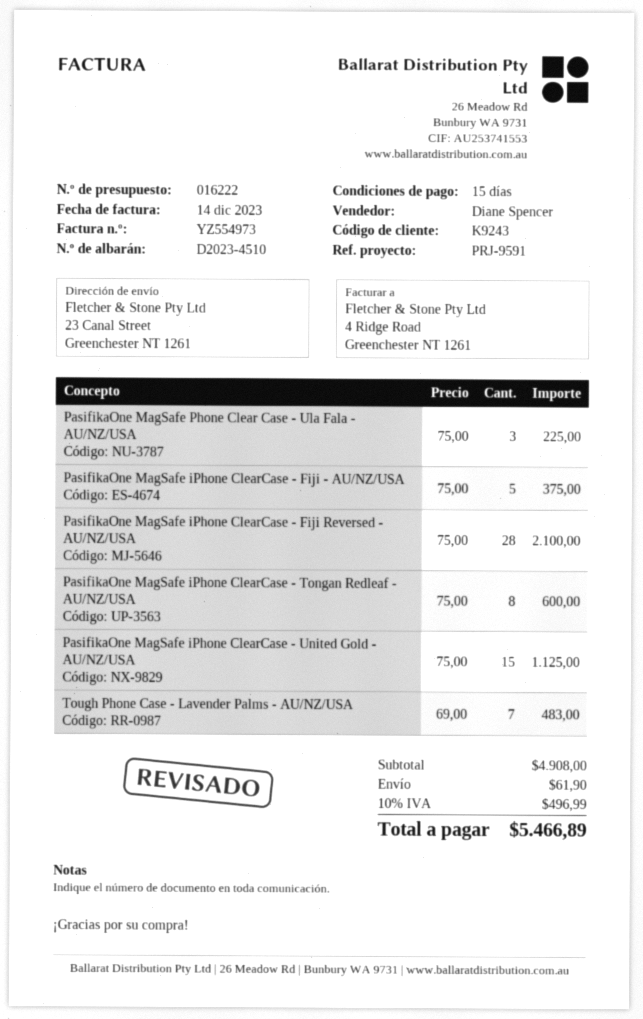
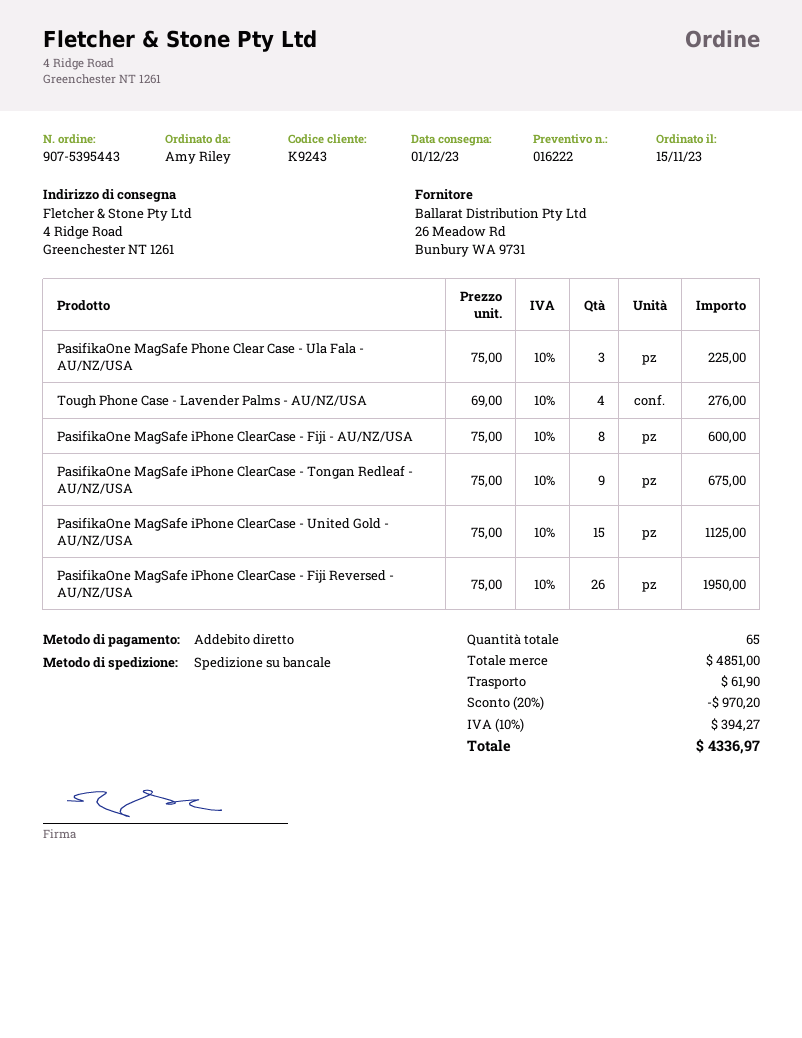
ship to: 23 Canal Street, Greenchester NT 1261 -> 4 Ridge Road, Greenchester NT 1261
PasifikaOne MagSafe iPhone ClearCase - Fiji - AU/NZ/USA: 5 x 75.00 = 375.00 -> 8 x 75.00 = 600.00
PasifikaOne MagSafe iPhone ClearCase - Fiji Reversed - AU/NZ/USA: 28 x 75.00 = 2100.00 -> 26 x 75.00 = 1950.00
PasifikaOne MagSafe iPhone ClearCase - Tongan Redleaf - AU/NZ/USA: 8 x 75.00 = 600.00 -> 9 x 75.00 = 675.00
Tough Phone Case - Lavender Palms - AU/NZ/USA: 7 x 69.00 = 483.00 -> 4 x 69.00 = 276.00
subtotal: 4908.00 -> 4851.00
discount: none -> 20% = 970.20
tax: 10% = 496.99 -> 10% = 394.27
total: 5466.89 -> 4336.97

